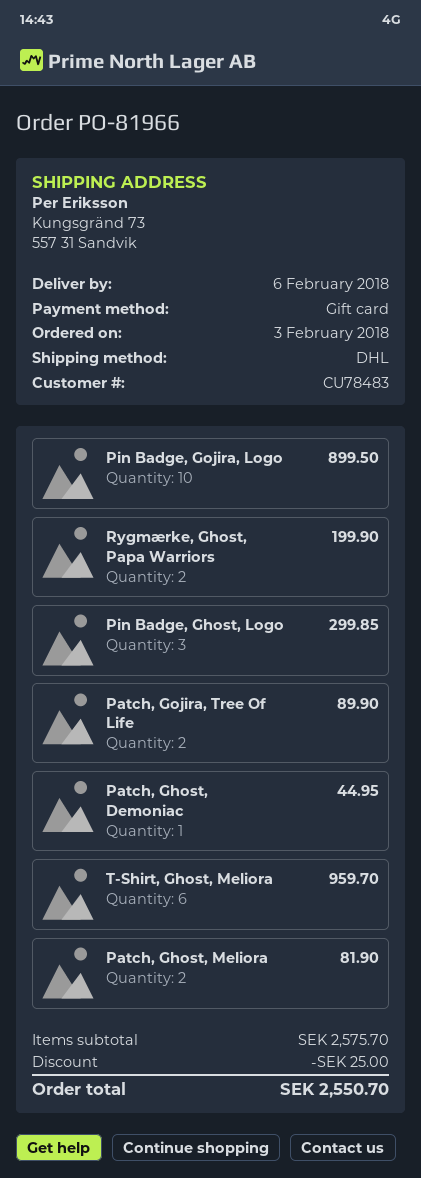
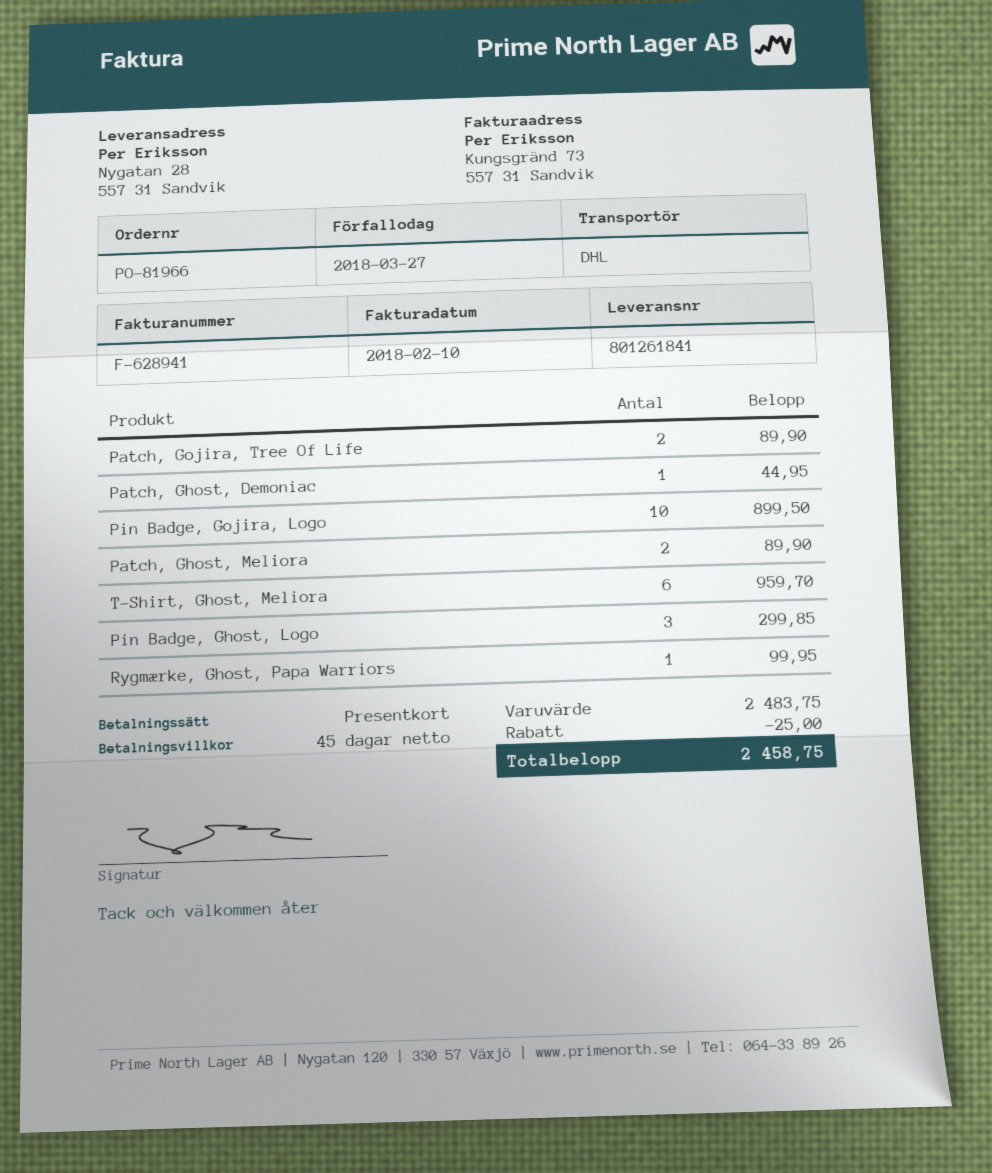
ship to: Kungsgränd 73, 557 31 Sandvik -> Nygatan 28, 557 31 Sandvik
Rygmærke, Ghost, Papa Warriors: 2 for 199.90 -> 1 for 99.95
Patch, Ghost, Meliora: 2 for 81.90 -> 2 for 89.90
subtotal: 2575.70 -> 2483.75
total: 2550.70 -> 2458.75

